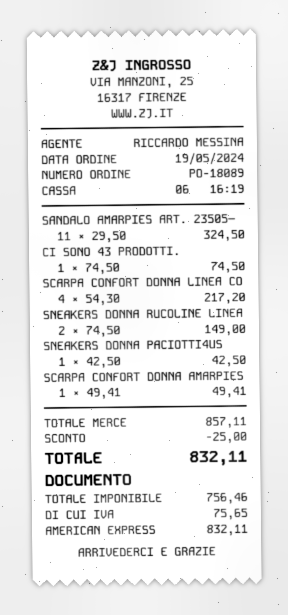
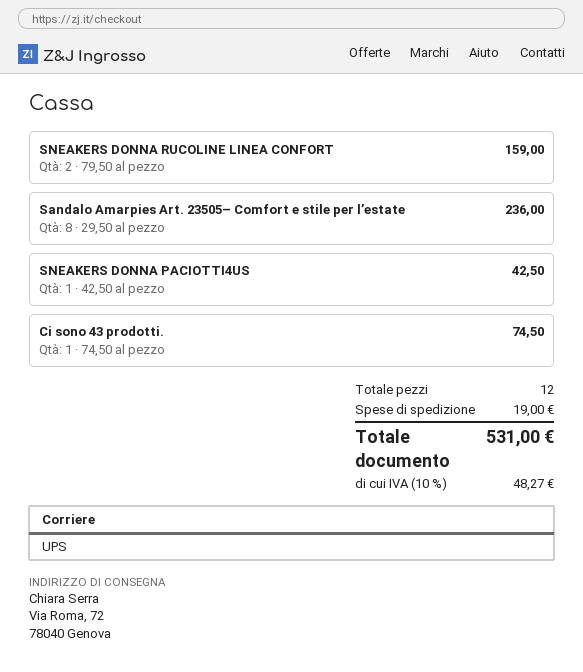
SANDALO AMARPIES ART. 23505–: 11 x 29.50 = 324.50 -> 8 x 29.50 = 236.00
SCARPA CONFORT DONNA LINEA CO: 4 x 54.30 = 217.20 -> none
SNEAKERS DONNA RUCOLINE LINEA: 2 x 74.50 = 149.00 -> 2 x 79.50 = 159.00
SCARPA CONFORT DONNA AMARPIES: 1 x 49.41 = 49.41 -> none
discount: 25.00 -> none
shipping: none -> 19.00
tax: 75.65 -> 48.27
total: 832.11 -> 531.00

